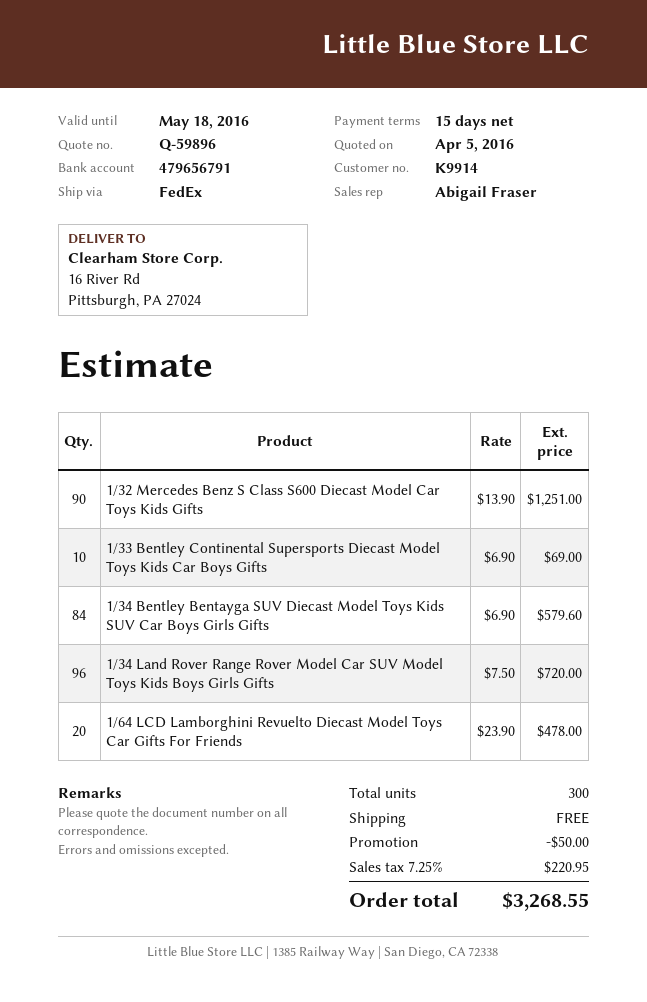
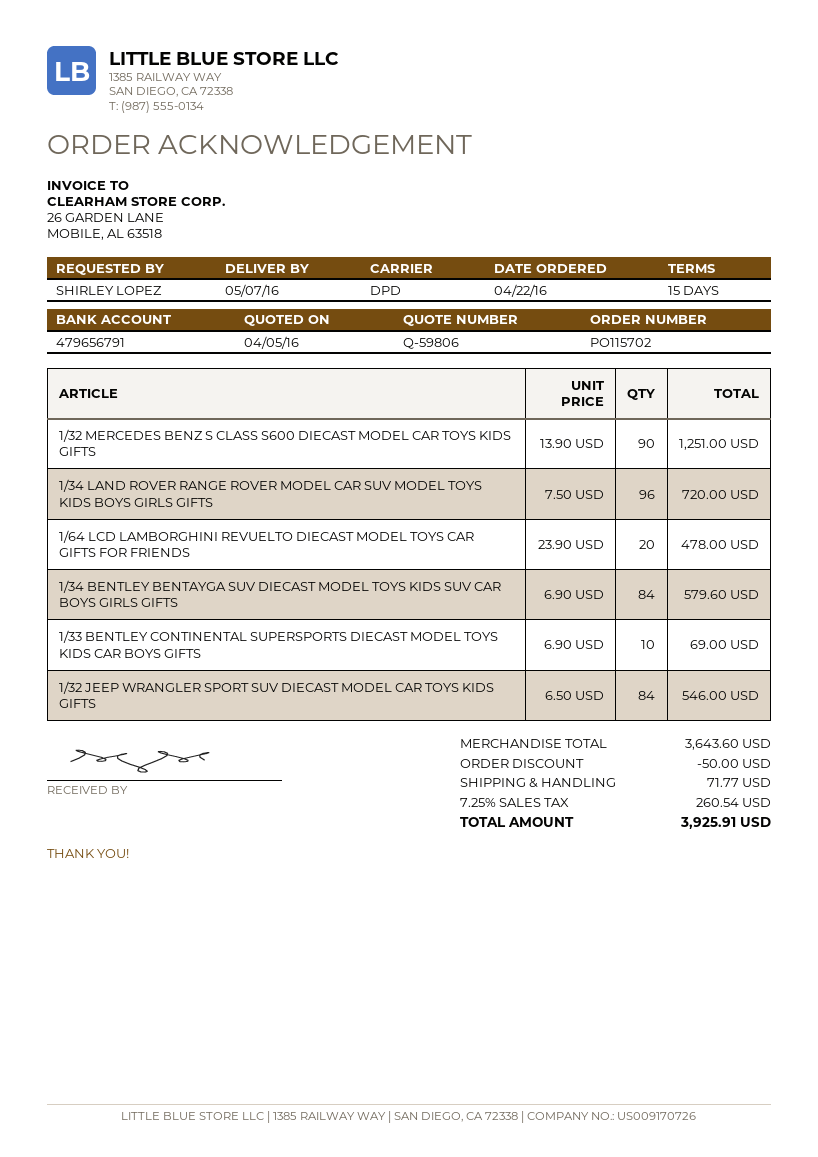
quote number: Q-59896 -> Q-59806
shipping method: FedEx -> DPD
1/32 JEEP WRANGLER SPORT SUV DIECAST MODEL CAR TOYS KIDS GIFTS: none -> 84 x 6.50 = 546.00
shipping: 0.00 -> 71.77
tax: 7.25% = 220.95 -> 7.25% = 260.54
total: 3268.55 -> 3925.91

